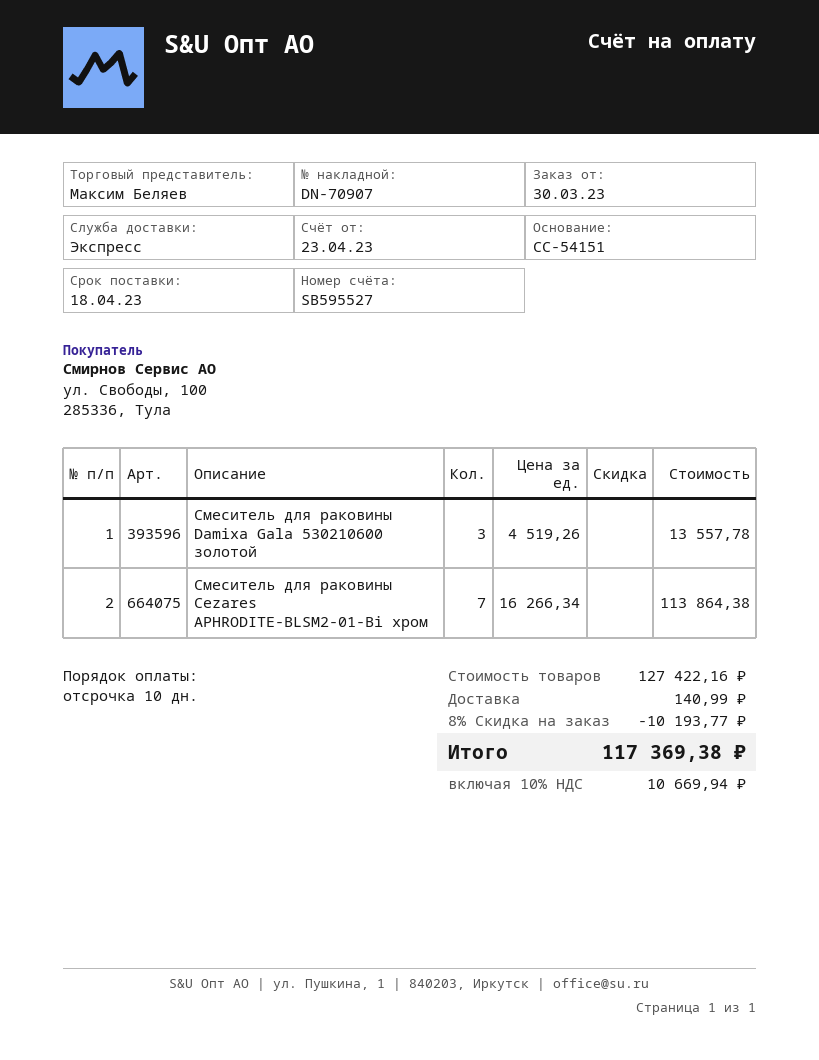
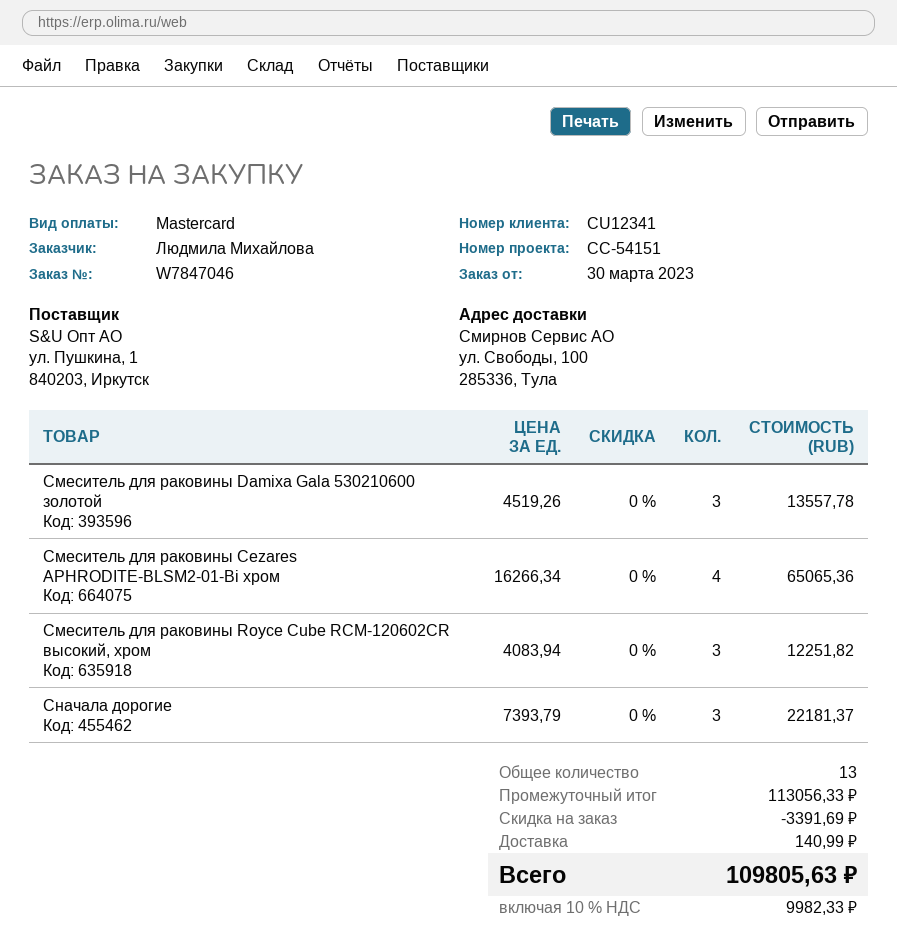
Смеситель для раковины Cezares APHRODITE-BLSM2-01-Bi хром: 7 x 16266.34 = 113864.38 -> 4 x 16266.34 = 65065.36
Смеситель для раковины Royce Cube RCM-120602CR высокий, хром: none -> 3 x 4083.94 = 12251.82
Сначала дорогие: none -> 3 x 7393.79 = 22181.37
subtotal: 127422.16 -> 113056.33
discount: 10193.77 -> 3391.69
tax: 10% = 10669.94 -> 10% = 9982.33
total: 117369.38 -> 109805.63

